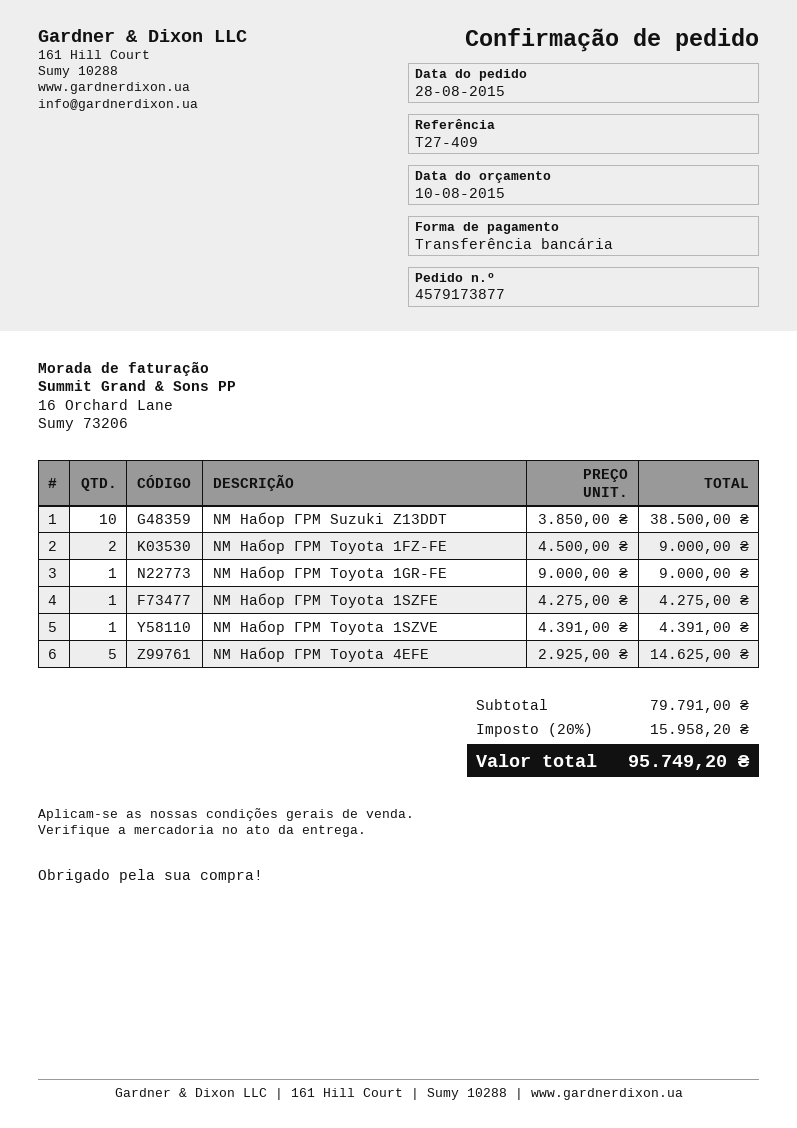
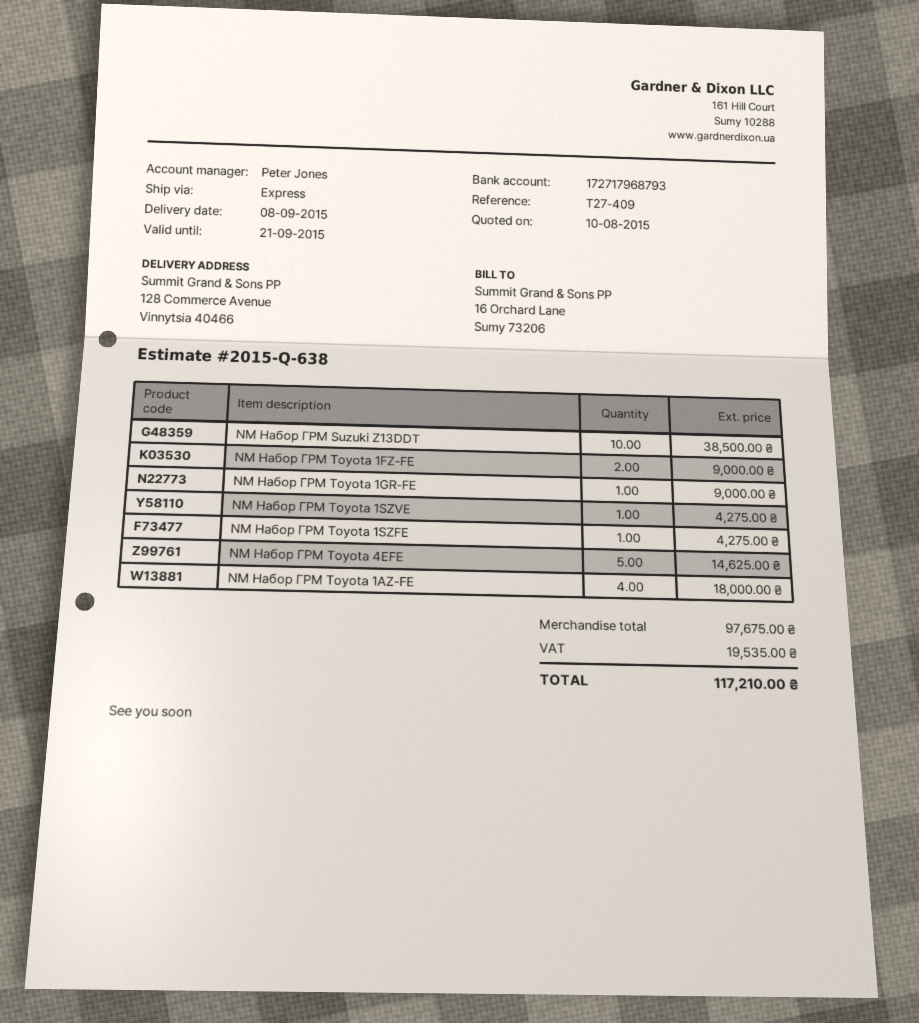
NM Набор ГРМ Toyota 1SZVE: 1 for 4391.00 -> 1 for 4275.00
NM Набор ГРМ Toyota 1AZ-FE: none -> 4 for 18000.00
subtotal: 79791.00 -> 97675.00
tax: 15958.20 -> 19535.00
total: 95749.20 -> 117210.00

